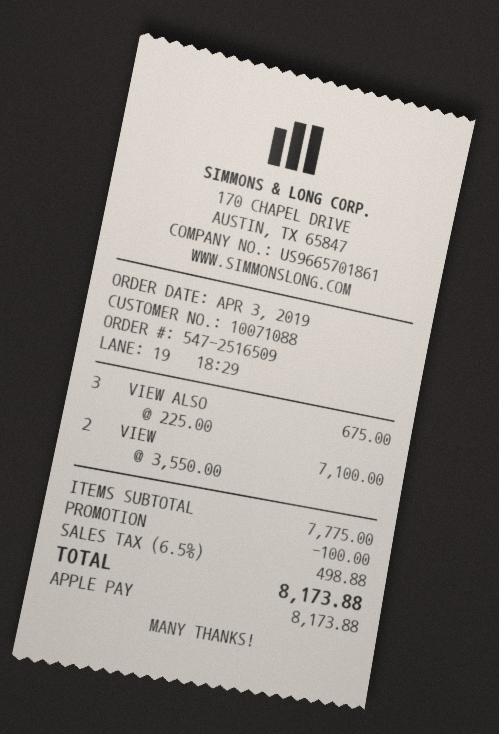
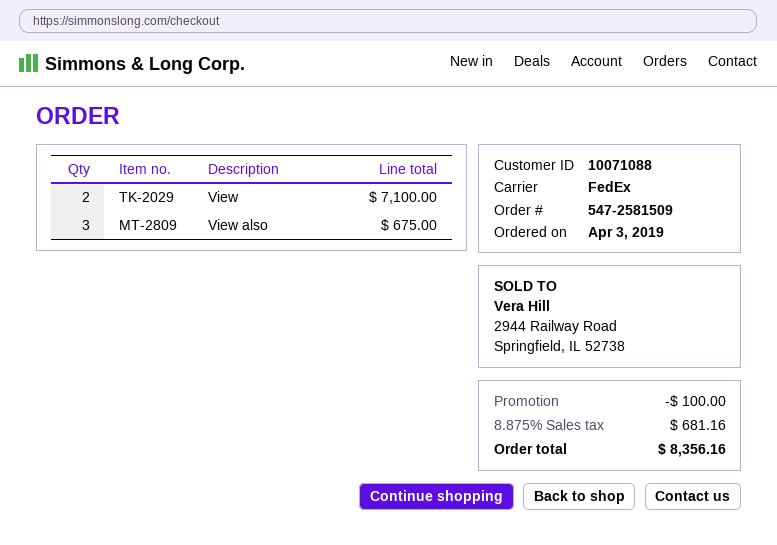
order number: 547-2516509 -> 547-2581509
tax: 6.5% = 498.88 -> 8.875% = 681.16
total: 8173.88 -> 8356.16

